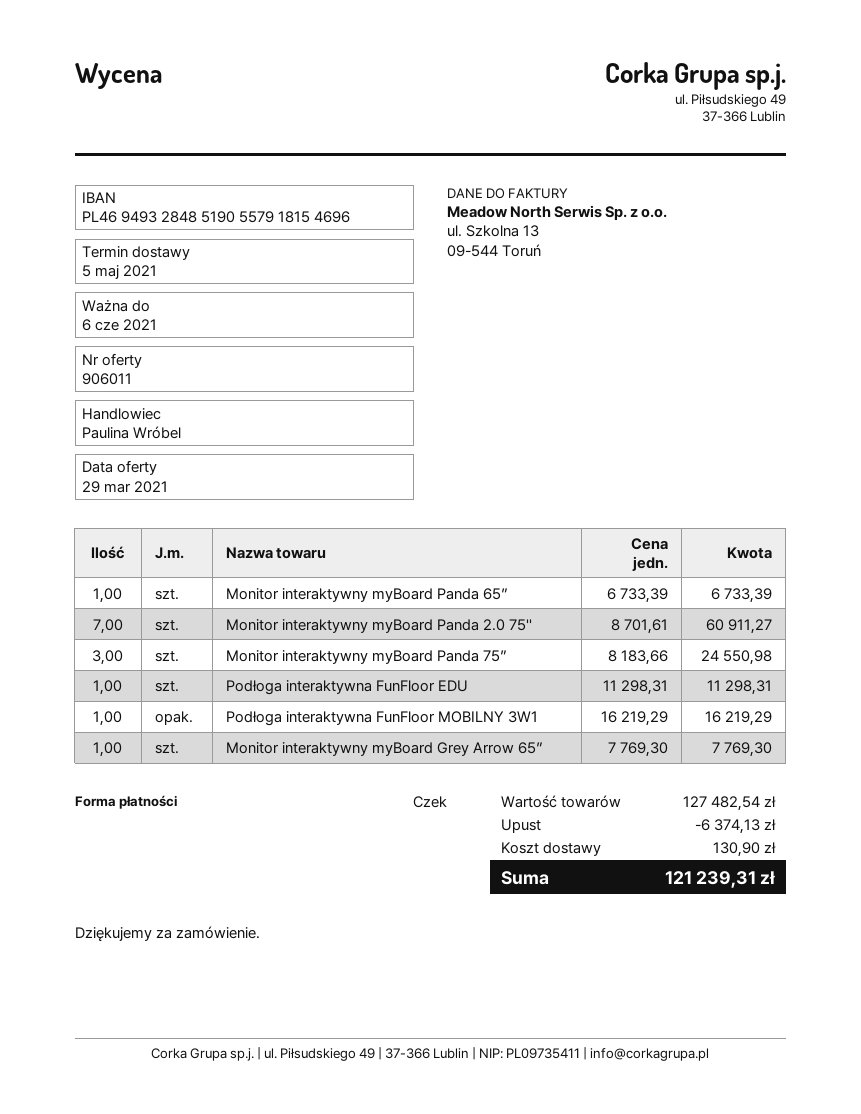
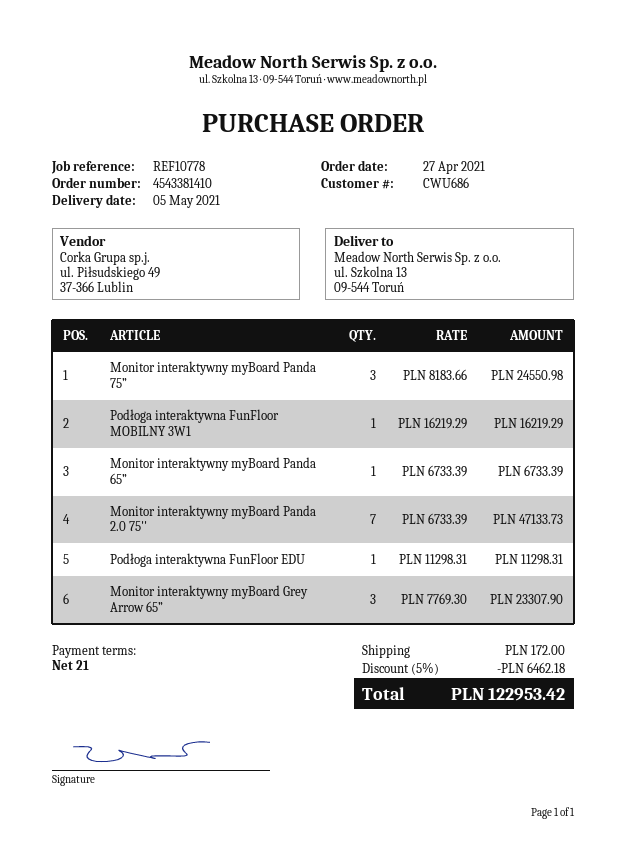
Monitor interaktywny myBoard Panda 2.0 75'': 7 x 8701.61 = 60911.27 -> 7 x 6733.39 = 47133.73
Monitor interaktywny myBoard Grey Arrow 65”: 1 x 7769.30 = 7769.30 -> 3 x 7769.30 = 23307.90
discount: 6374.13 -> 6462.18
shipping: 130.90 -> 172.00
total: 121239.31 -> 122953.42

